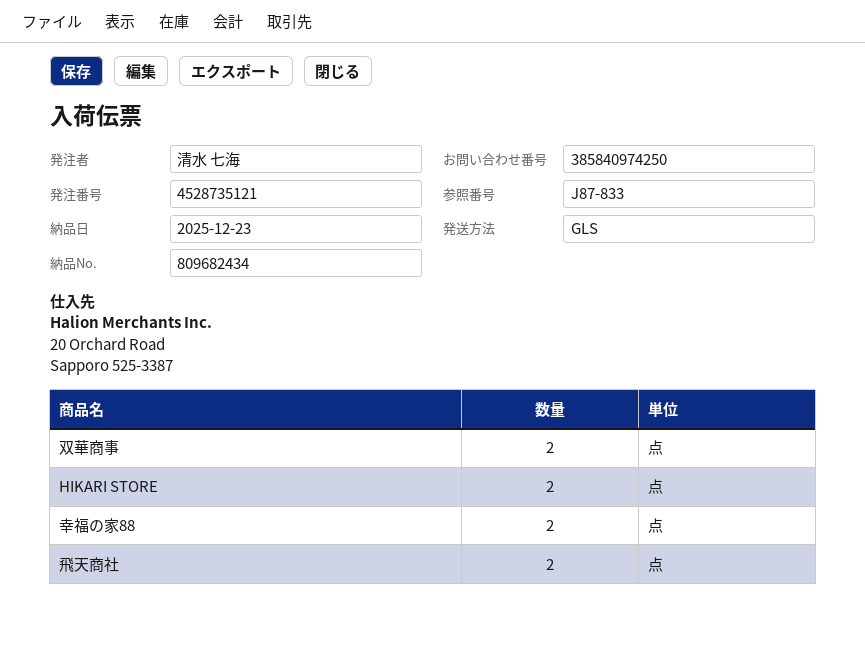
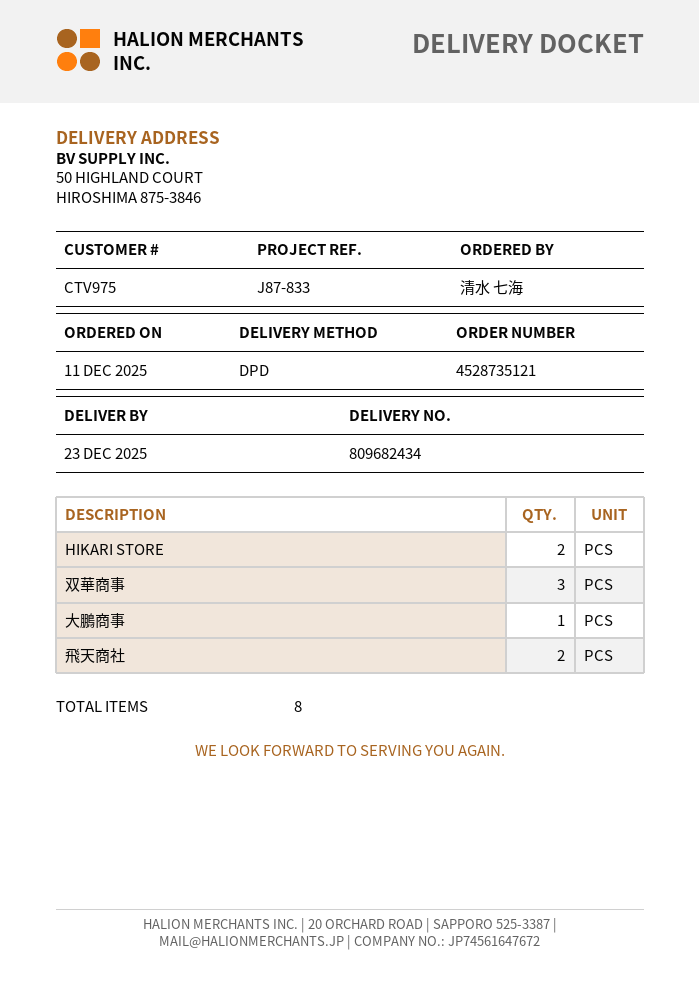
shipping method: GLS -> DPD
双華商事: 2 -> 3
幸福の家88: 2 -> none
大鵬商事: none -> 1

